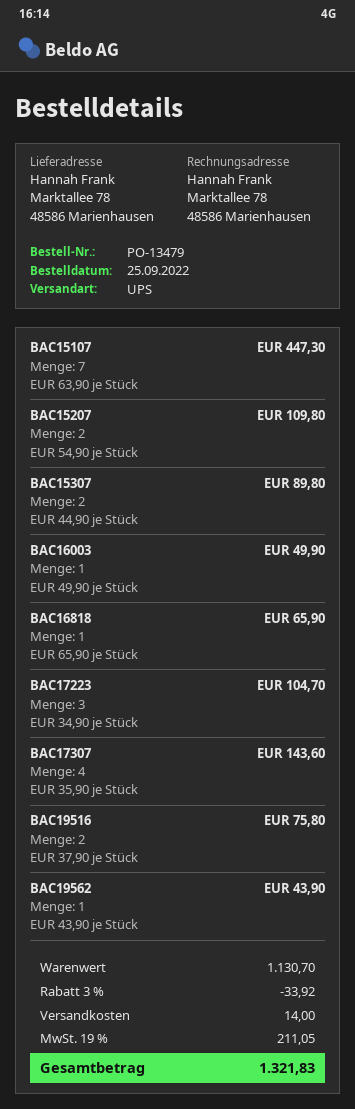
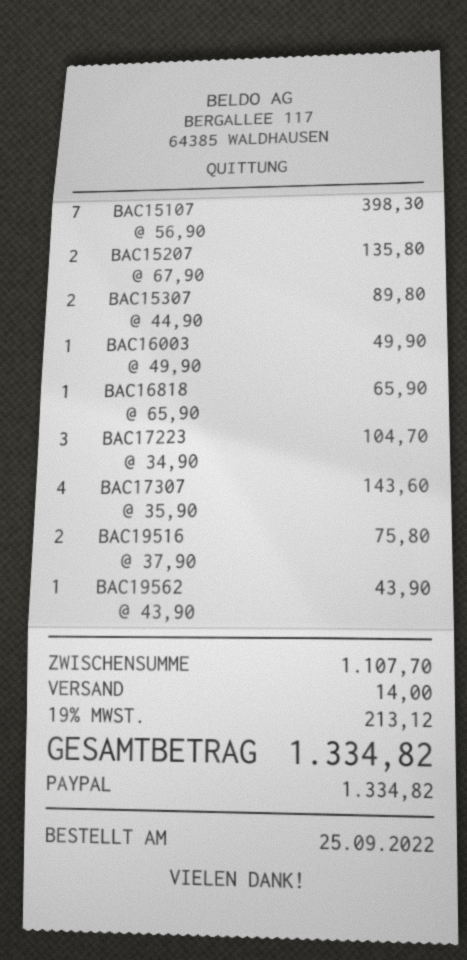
BAC15107: 7 x 63.90 = 447.30 -> 7 x 56.90 = 398.30
BAC15207: 2 x 54.90 = 109.80 -> 2 x 67.90 = 135.80
subtotal: 1130.70 -> 1107.70
discount: 3% = 33.92 -> none
tax: 19% = 211.05 -> 19% = 213.12
total: 1321.83 -> 1334.82

